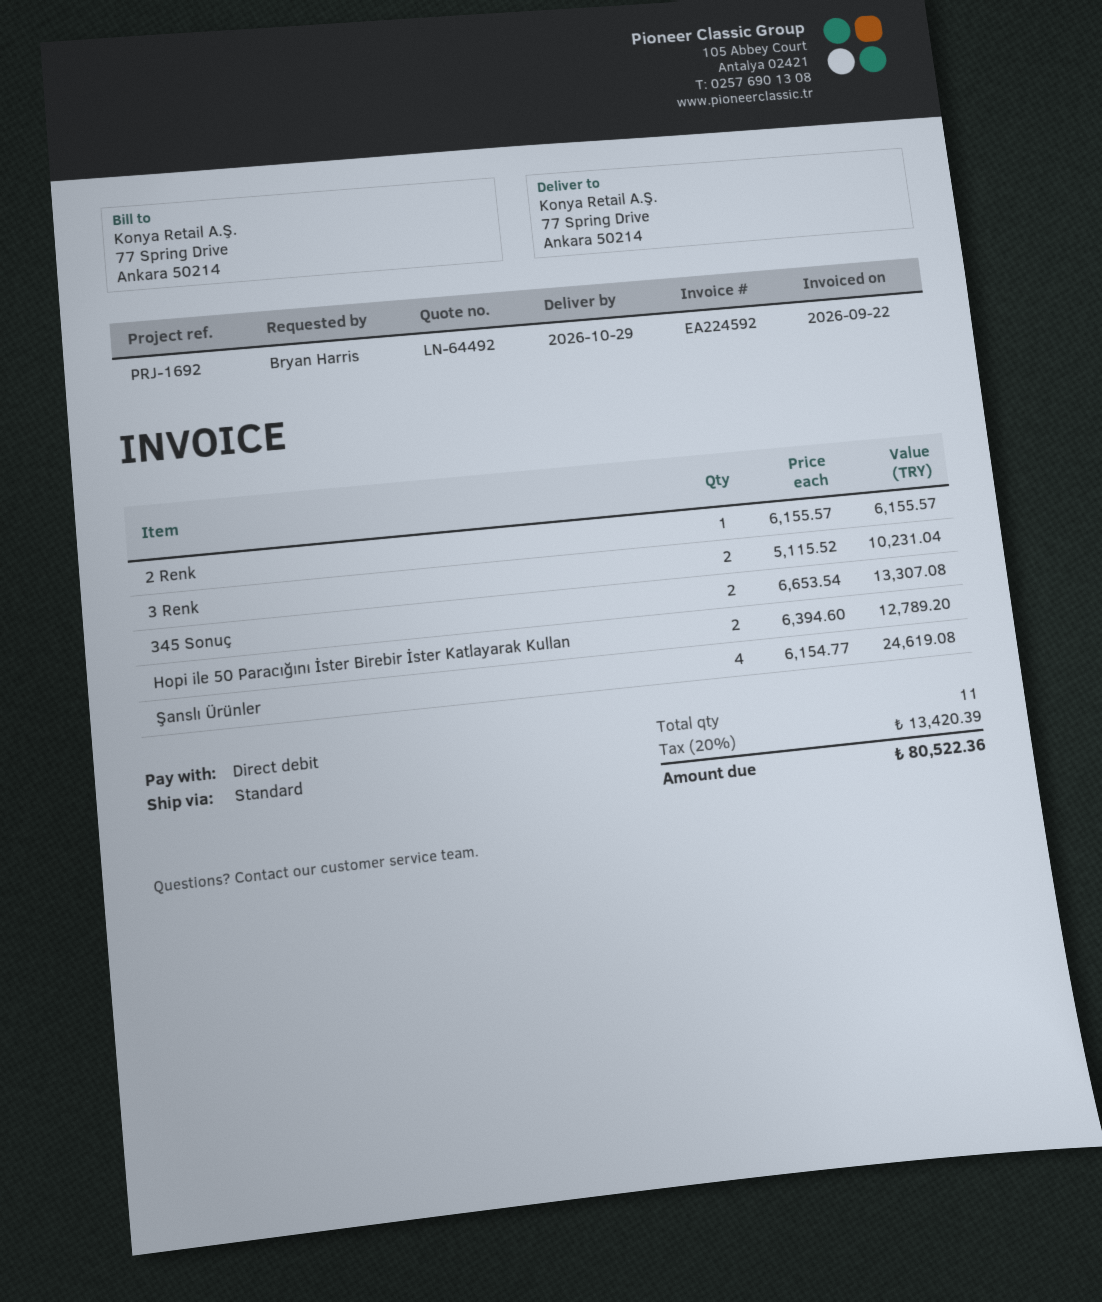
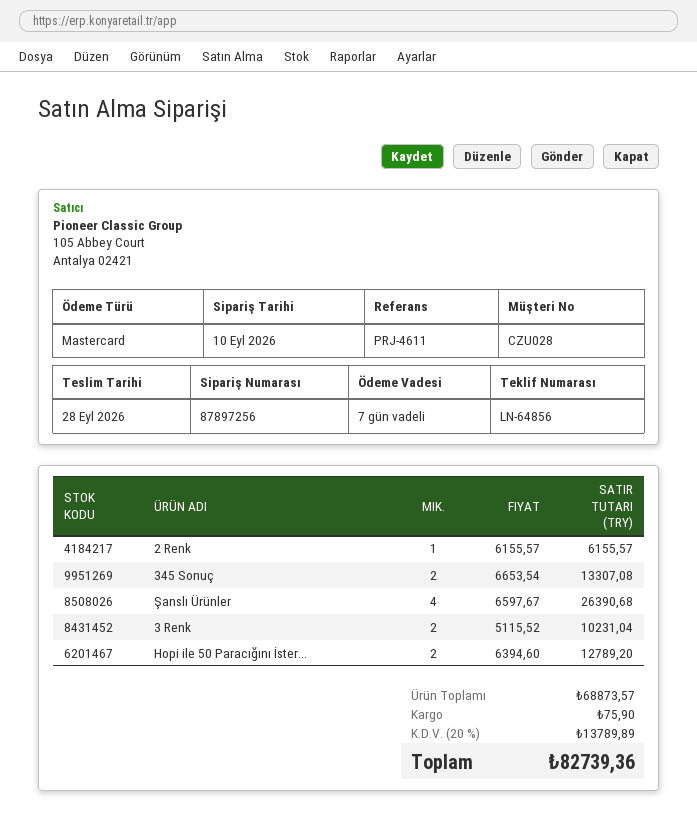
quote number: LN-64492 -> LN-64856
delivery date: 2026-10-29 -> 2026-09-28
reference: PRJ-1692 -> PRJ-4611
payment method: direct debit -> Mastercard
Şanslı Ürünler: 4 x 6154.77 = 24619.08 -> 4 x 6597.67 = 26390.68
shipping: none -> 75.90
tax: 20% = 13420.39 -> 20% = 13789.89
total: 80522.36 -> 82739.36

